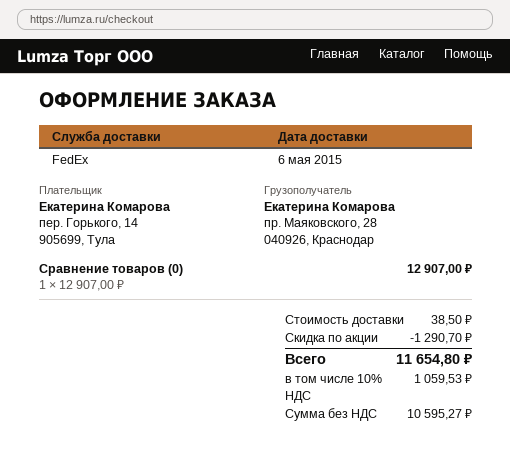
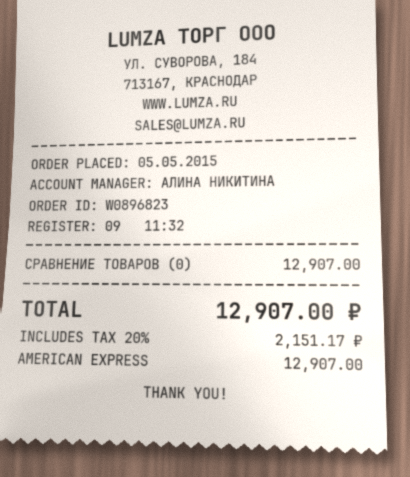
discount: 1290.70 -> none
shipping: 38.50 -> none
tax: 10% = 1059.53 -> 20% = 2151.17
total: 11654.80 -> 12907.00

